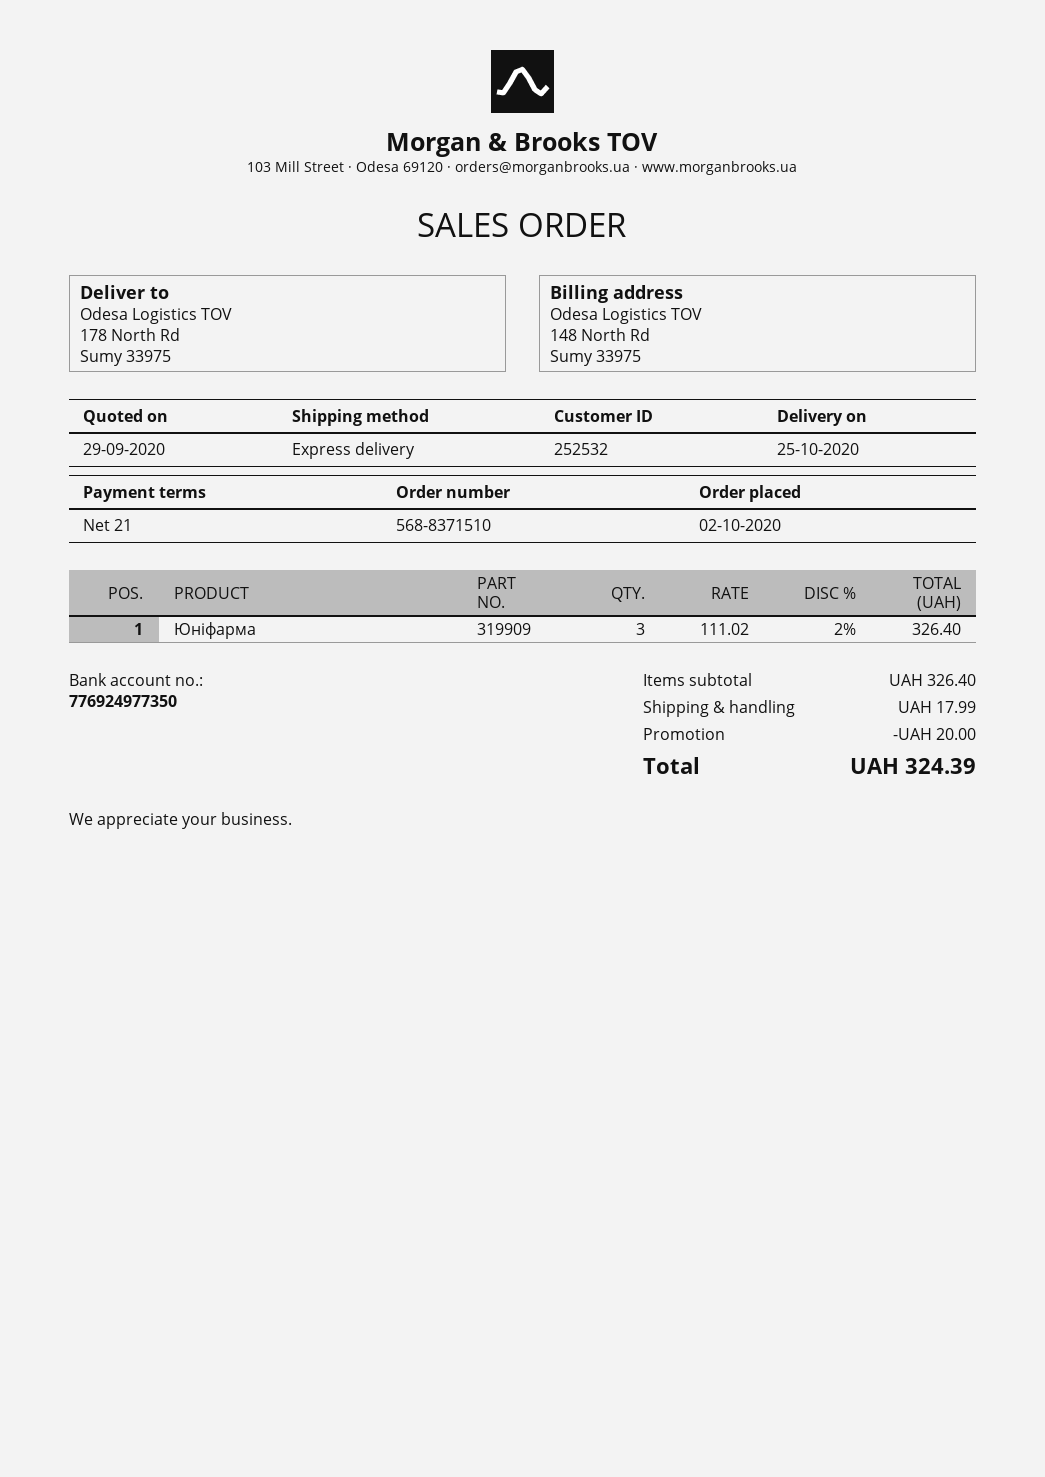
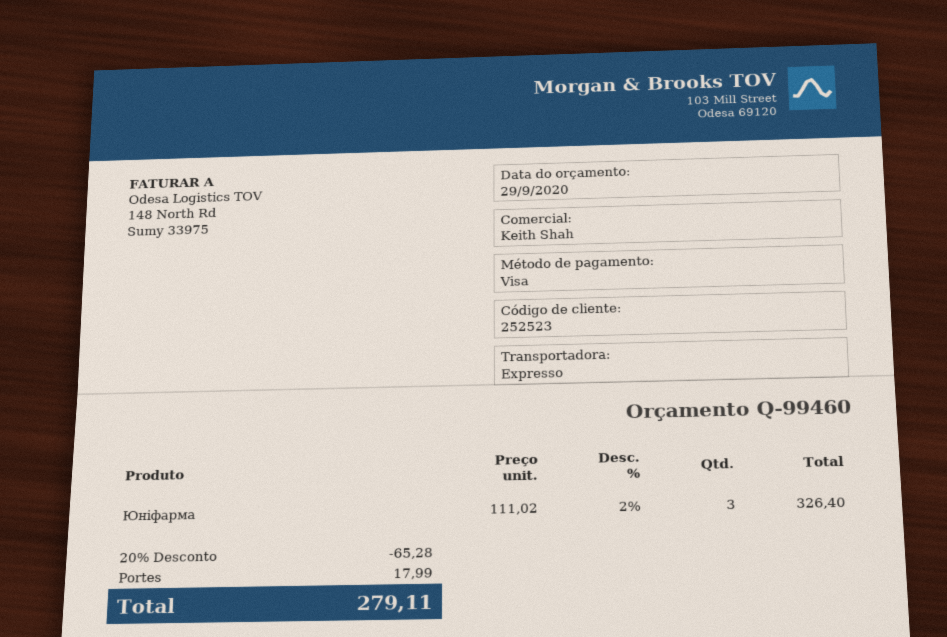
customer number: 252532 -> 252523
discount: 20.00 -> 65.28
total: 324.39 -> 279.11

